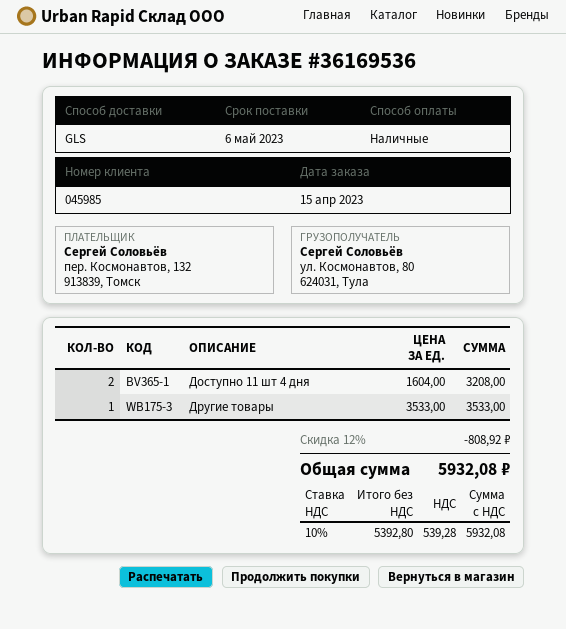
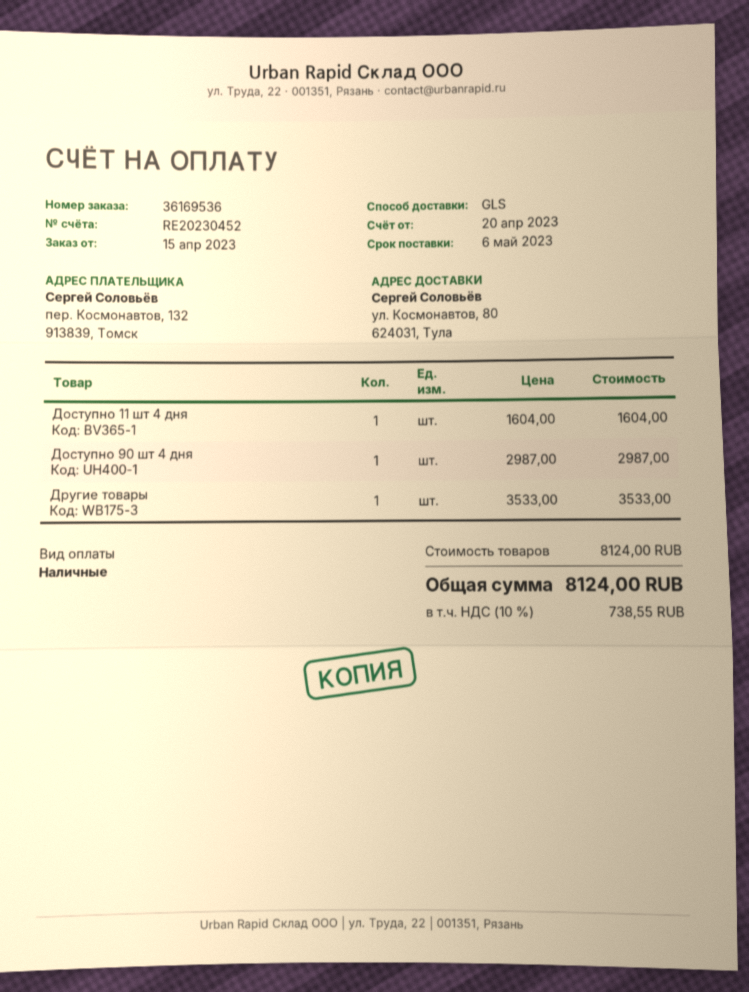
Доступно 11 шт 4 дня: 2 x 1604.00 = 3208.00 -> 1 x 1604.00 = 1604.00
Доступно 90 шт 4 дня: none -> 1 x 2987.00 = 2987.00
discount: 12% = 808.92 -> none
tax: 10% = 539.28 -> 10% = 738.55
total: 5932.08 -> 8124.00

